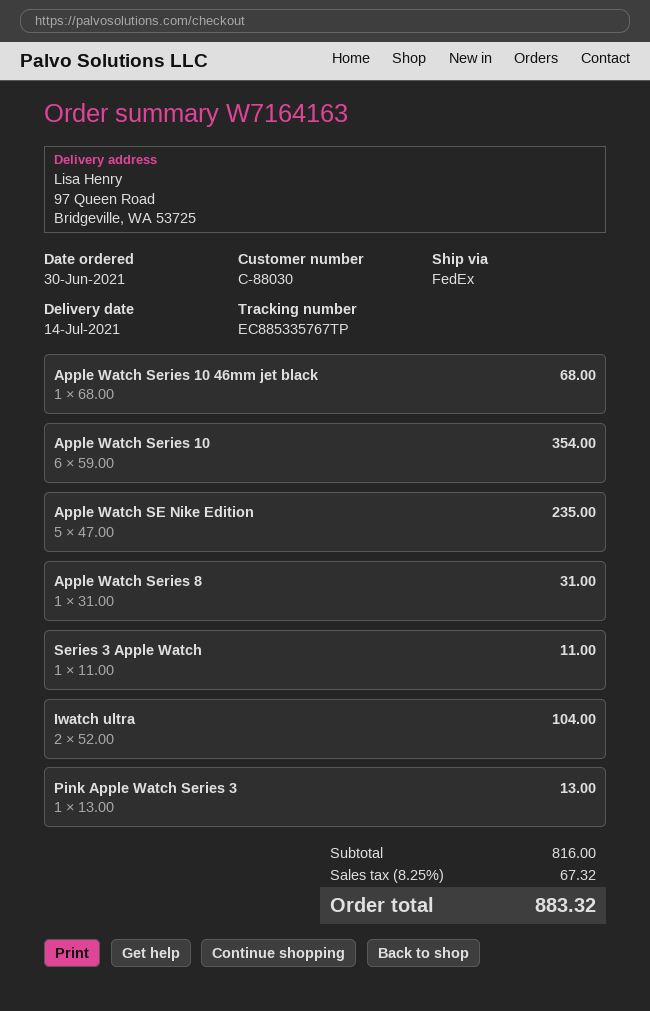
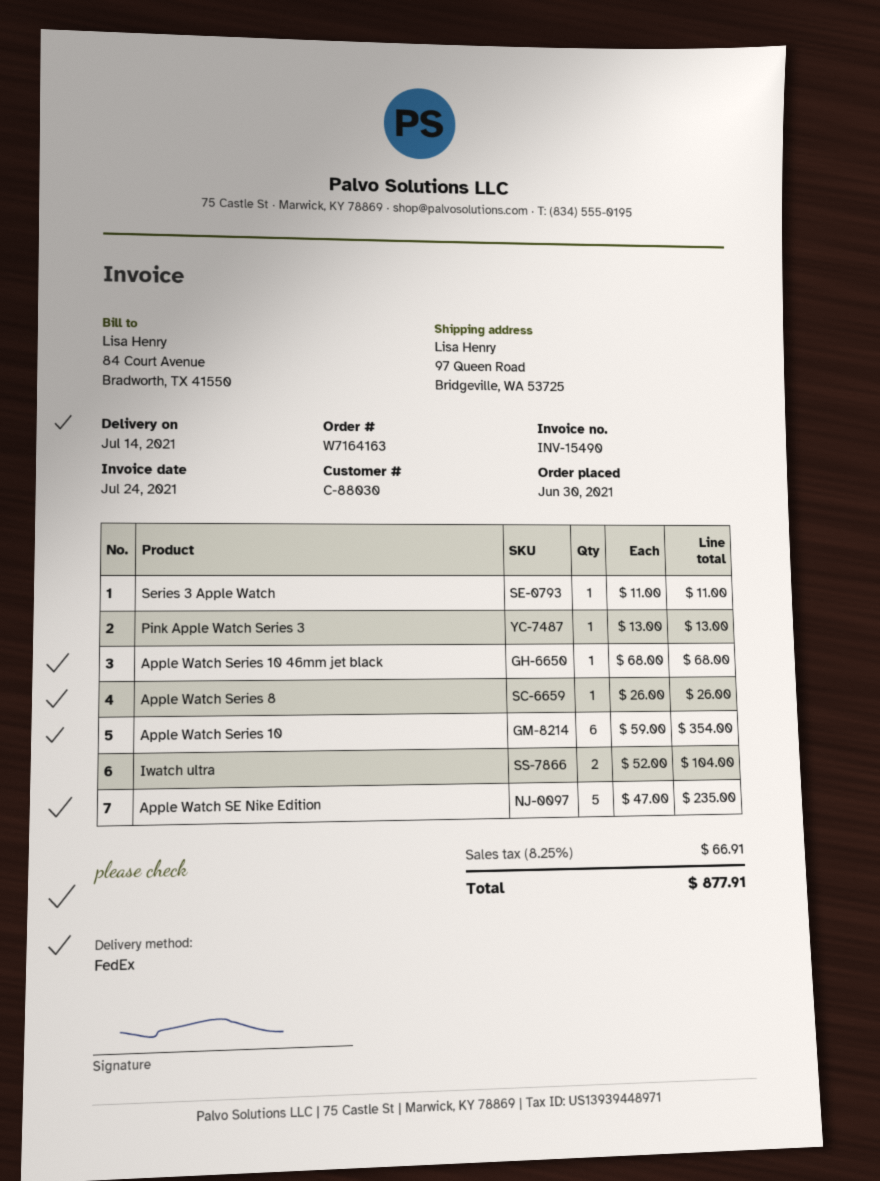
Apple Watch Series 8: 1 x 31.00 = 31.00 -> 1 x 26.00 = 26.00
tax: 8.25% = 67.32 -> 8.25% = 66.91
total: 883.32 -> 877.91

